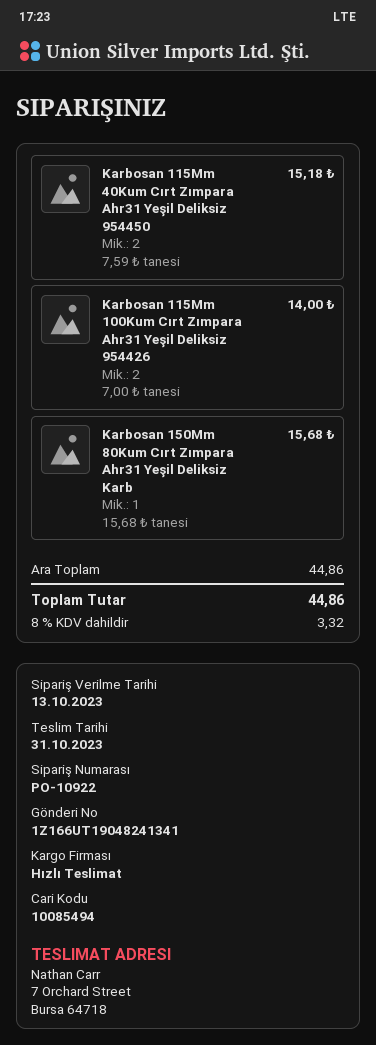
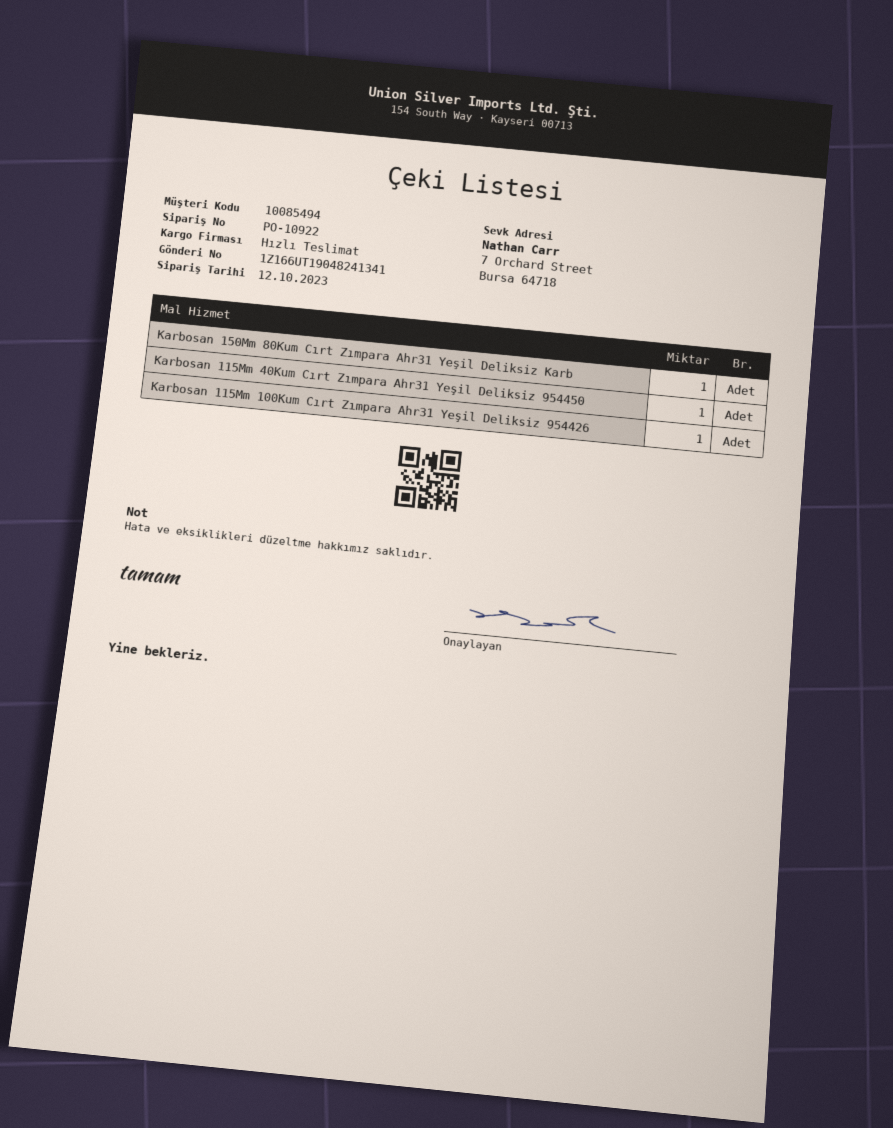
order date: 2023-10-13 -> 2023-10-12
Karbosan 115Mm 40Kum Cırt Zımpara Ahr31 Yeşil Deliksiz 954450: 2 -> 1
Karbosan 115Mm 100Kum Cırt Zımpara Ahr31 Yeşil Deliksiz 954426: 2 -> 1

